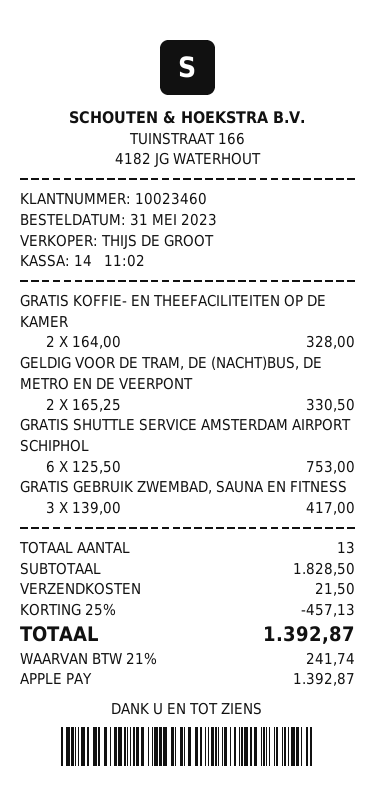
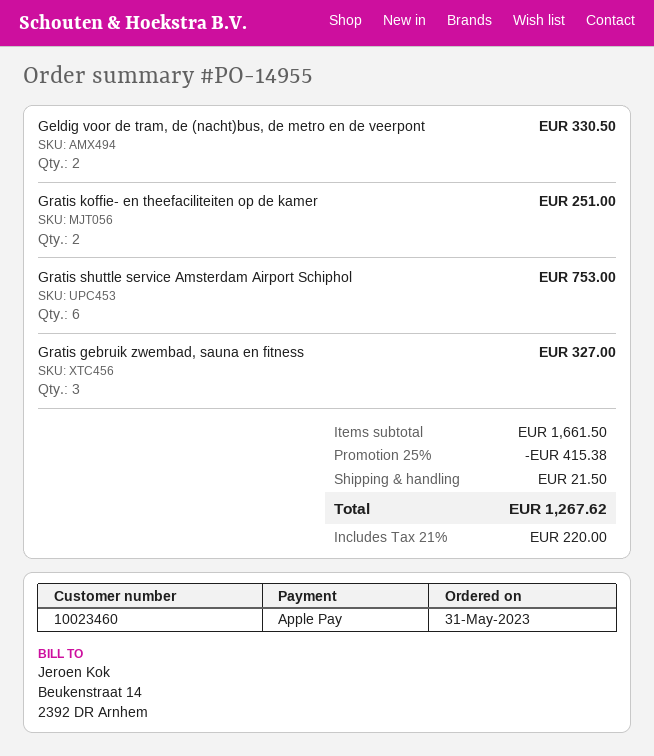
GRATIS KOFFIE- EN THEEFACILITEITEN OP DE KAMER: 2 for 328.00 -> 2 for 251.00
GRATIS GEBRUIK ZWEMBAD, SAUNA EN FITNESS: 3 for 417.00 -> 3 for 327.00
subtotal: 1828.50 -> 1661.50
discount: 25% = 457.13 -> 25% = 415.38
tax: 21% = 241.74 -> 21% = 220.00
total: 1392.87 -> 1267.62

